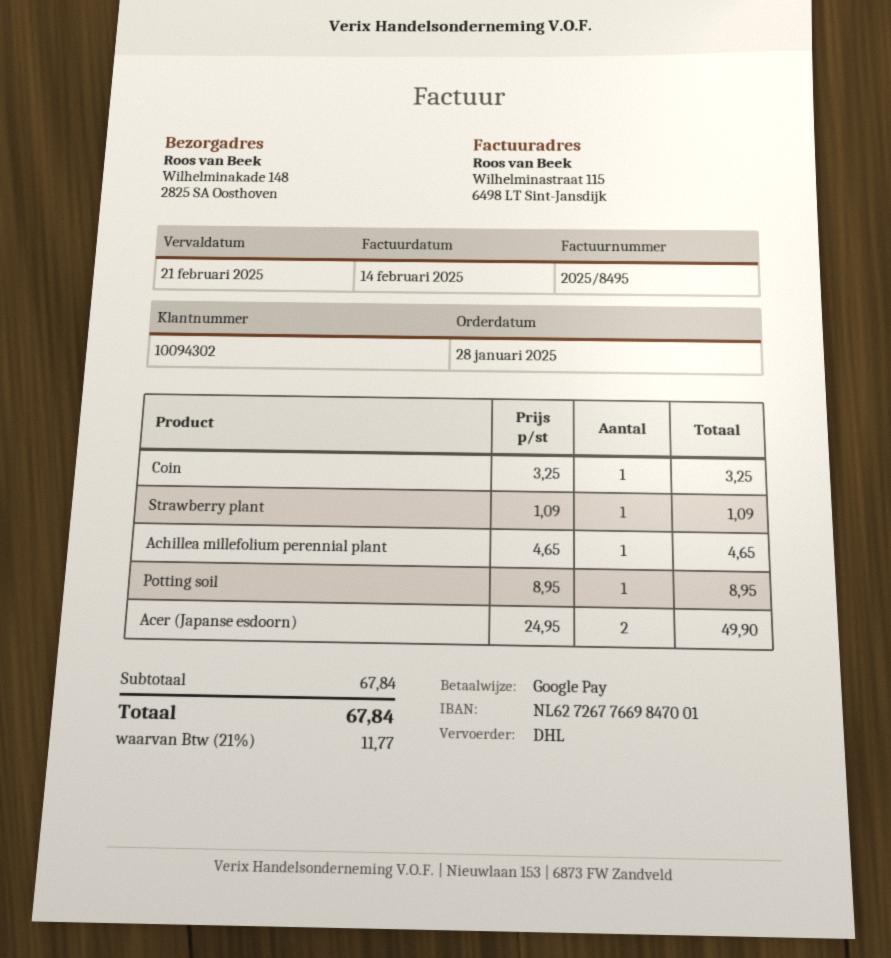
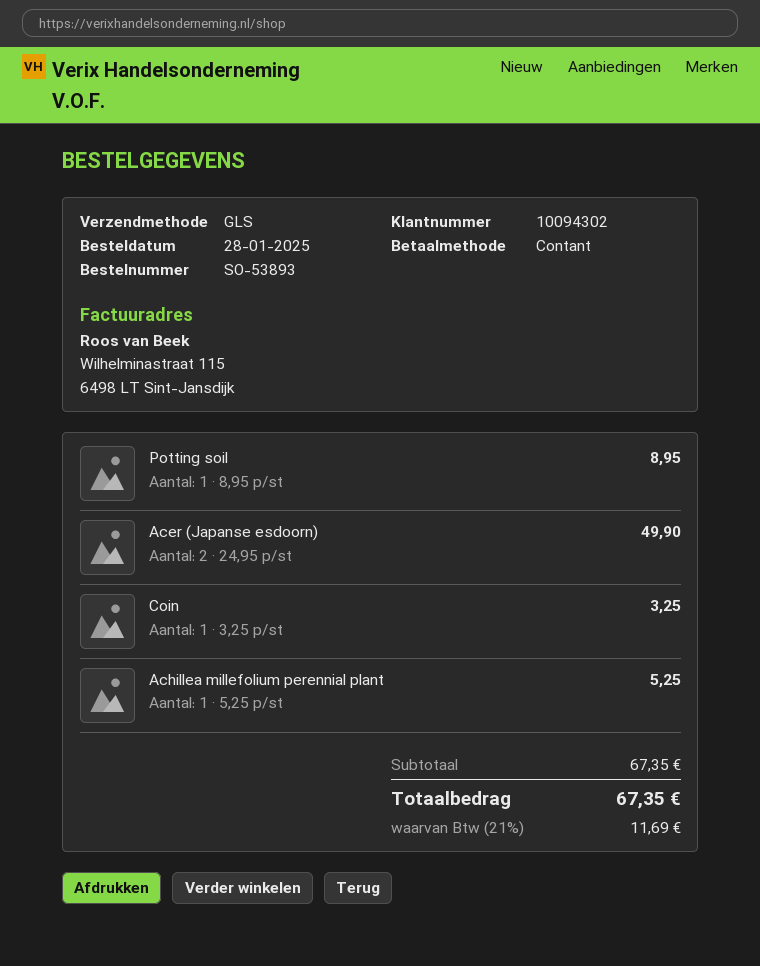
payment method: Google Pay -> cash
shipping method: DHL -> GLS
Strawberry plant: 1 x 1.09 = 1.09 -> none
Achillea millefolium perennial plant: 1 x 4.65 = 4.65 -> 1 x 5.25 = 5.25
subtotal: 67.84 -> 67.35
tax: 21% = 11.77 -> 21% = 11.69
total: 67.84 -> 67.35

